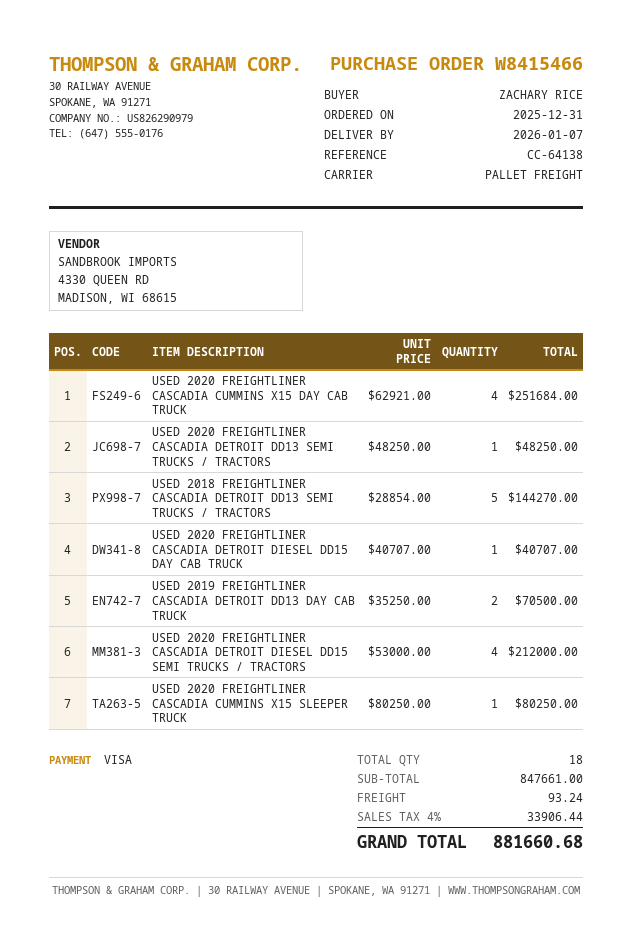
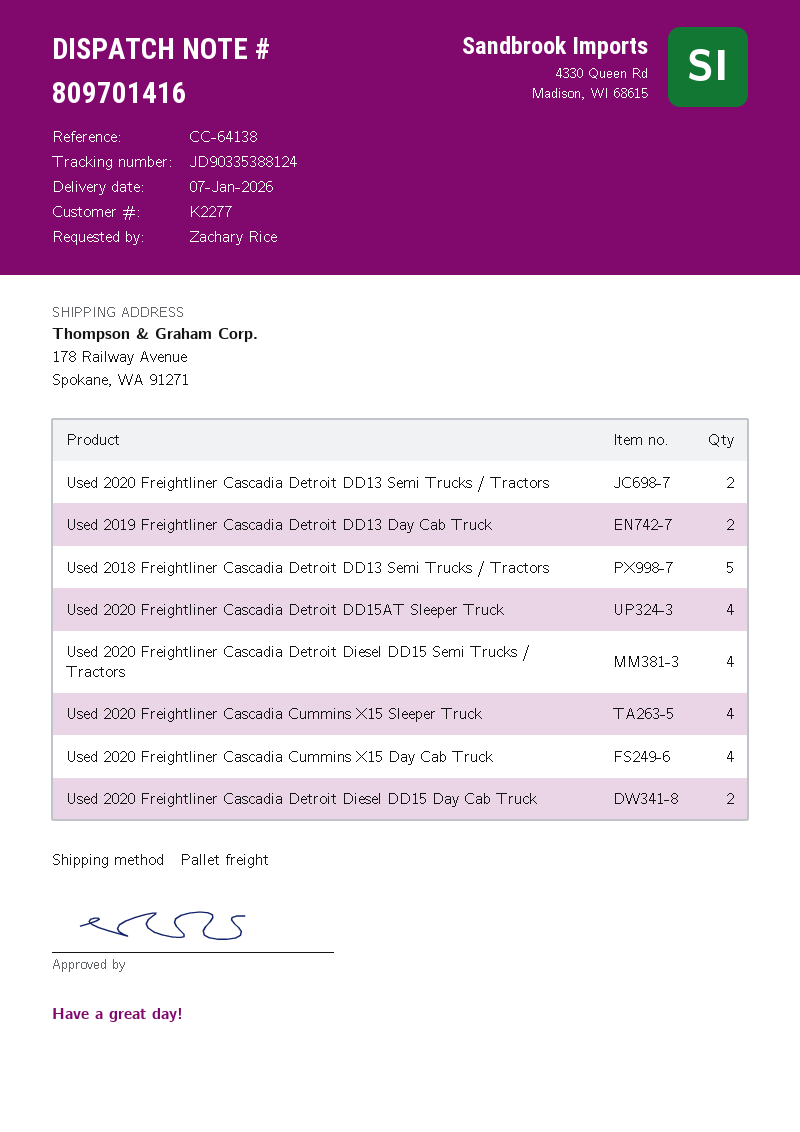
USED 2020 FREIGHTLINER CASCADIA DETROIT DD13 SEMI TRUCKS / TRACTORS: 1 -> 2
USED 2020 FREIGHTLINER CASCADIA DETROIT DIESEL DD15 DAY CAB TRUCK: 1 -> 2
USED 2020 FREIGHTLINER CASCADIA CUMMINS X15 SLEEPER TRUCK: 1 -> 4
Used 2020 Freightliner Cascadia Detroit DD15AT Sleeper Truck: none -> 4

